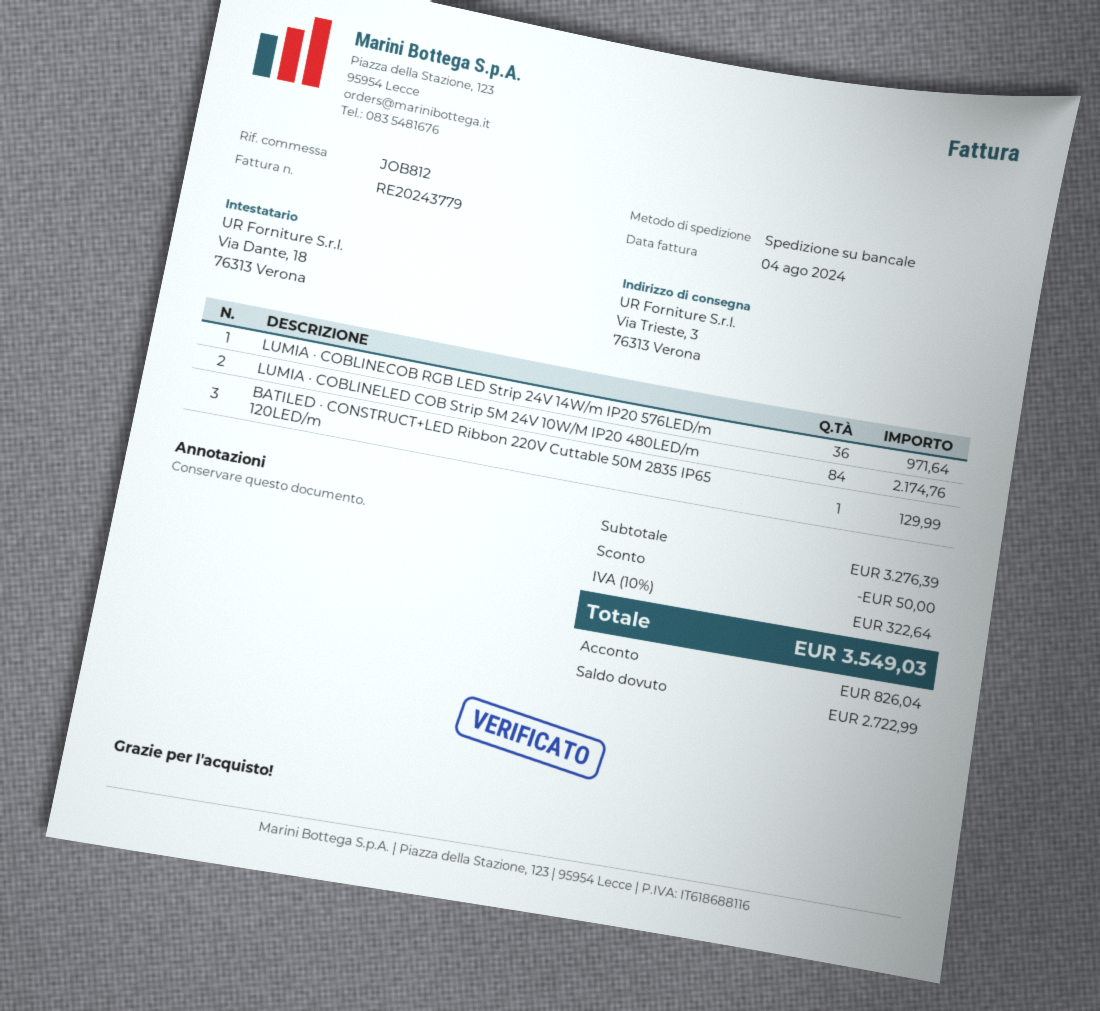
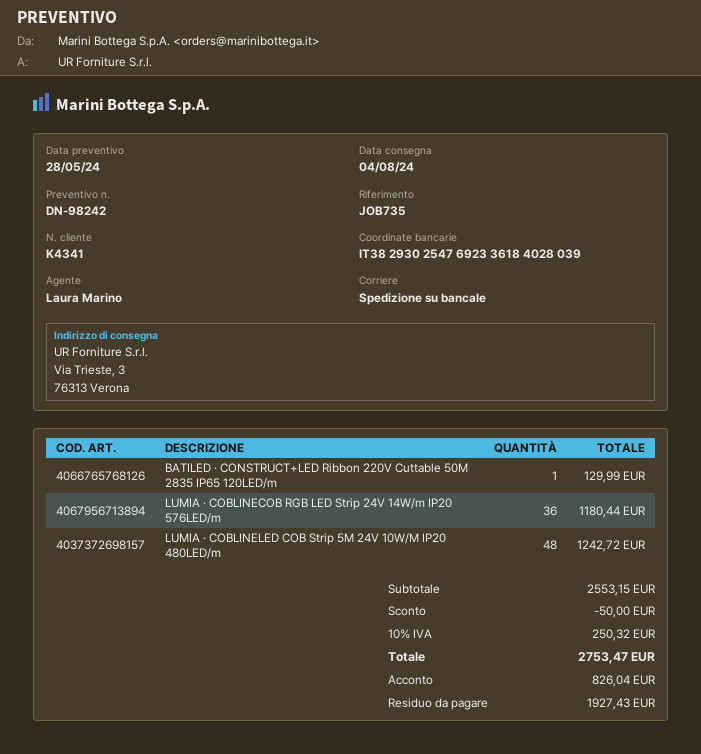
reference: JOB812 -> JOB735
LUMIA · COBLINECOB RGB LED Strip 24V 14W/m IP20 576LED/m: 36 for 971.64 -> 36 for 1180.44
LUMIA · COBLINELED COB Strip 5M 24V 10W/M IP20 480LED/m: 84 for 2174.76 -> 48 for 1242.72
subtotal: 3276.39 -> 2553.15
tax: 10% = 322.64 -> 10% = 250.32
total: 3549.03 -> 2753.47
balance: 2722.99 -> 1927.43

